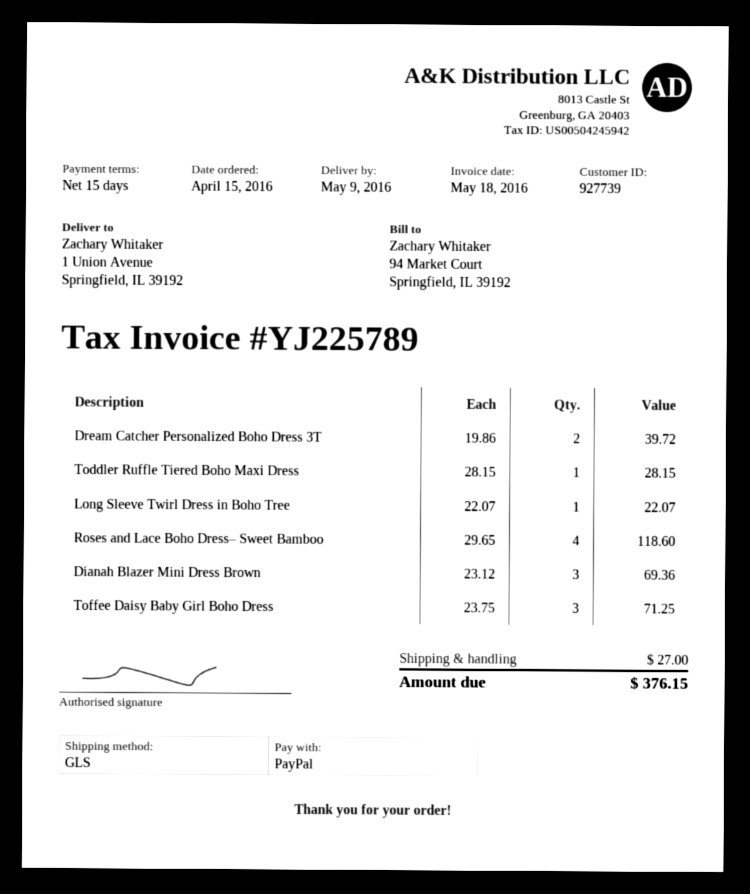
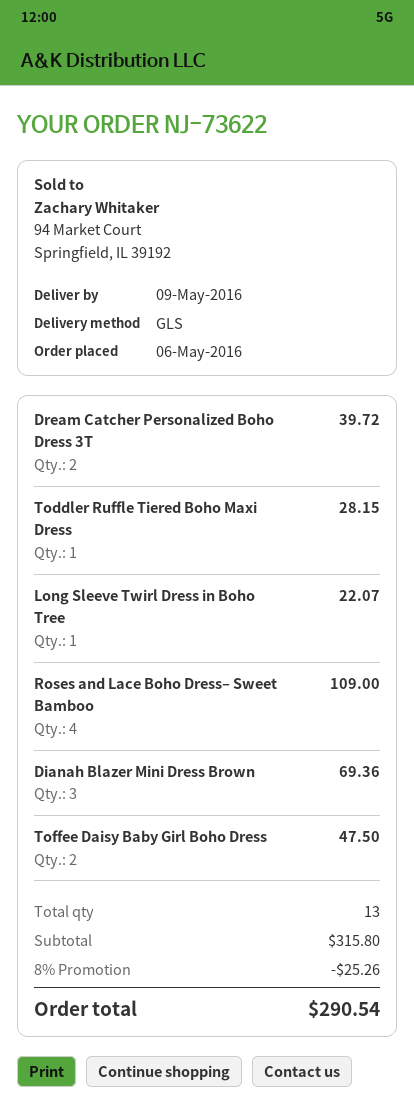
order date: 2016-04-15 -> 2016-05-06
Roses and Lace Boho Dress– Sweet Bamboo: 4 for 118.60 -> 4 for 109.00
Toffee Daisy Baby Girl Boho Dress: 3 for 71.25 -> 2 for 47.50
discount: none -> 8% = 25.26
shipping: 27.00 -> none
total: 376.15 -> 290.54

